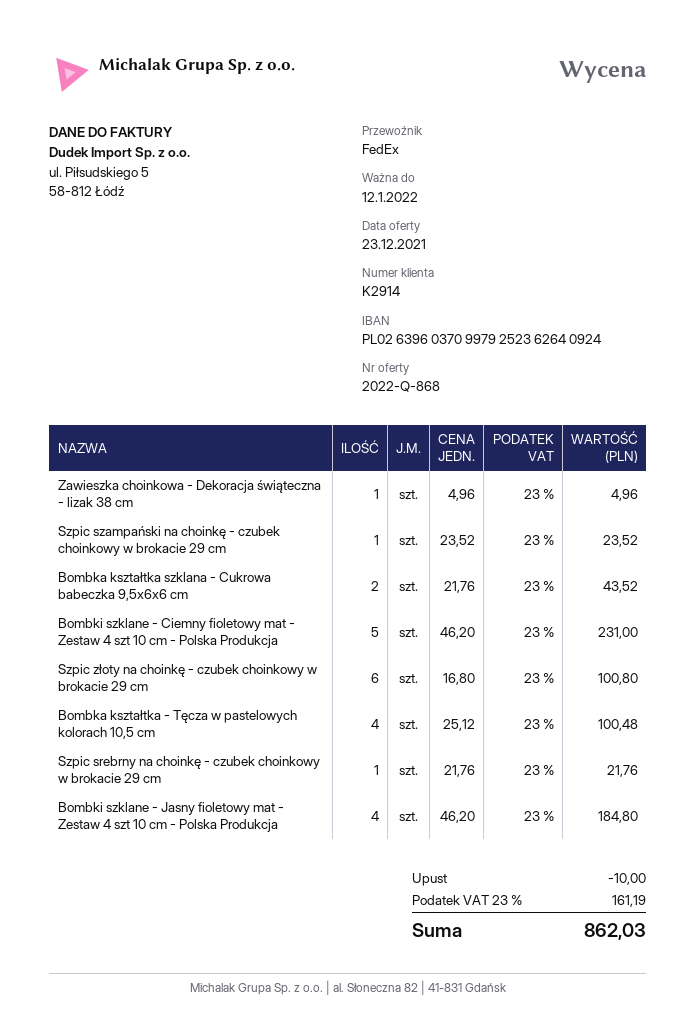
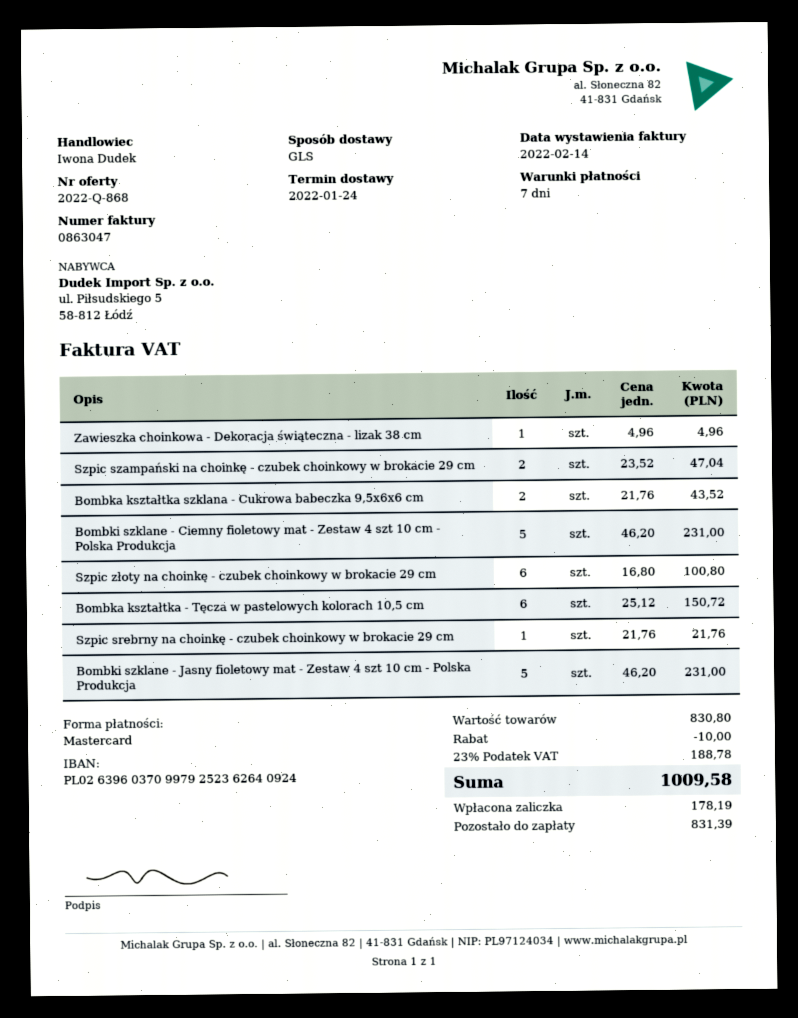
shipping method: FedEx -> GLS
Szpic szampański na choinkę - czubek choinkowy w brokacie 29 cm: 1 x 23.52 = 23.52 -> 2 x 23.52 = 47.04
Bombka kształtka - Tęcza w pastelowych kolorach 10,5 cm: 4 x 25.12 = 100.48 -> 6 x 25.12 = 150.72
Bombki szklane - Jasny fioletowy mat - Zestaw 4 szt 10 cm - Polska Produkcja: 4 x 46.20 = 184.80 -> 5 x 46.20 = 231.00
tax: 23% = 161.19 -> 23% = 188.78
total: 862.03 -> 1009.58

